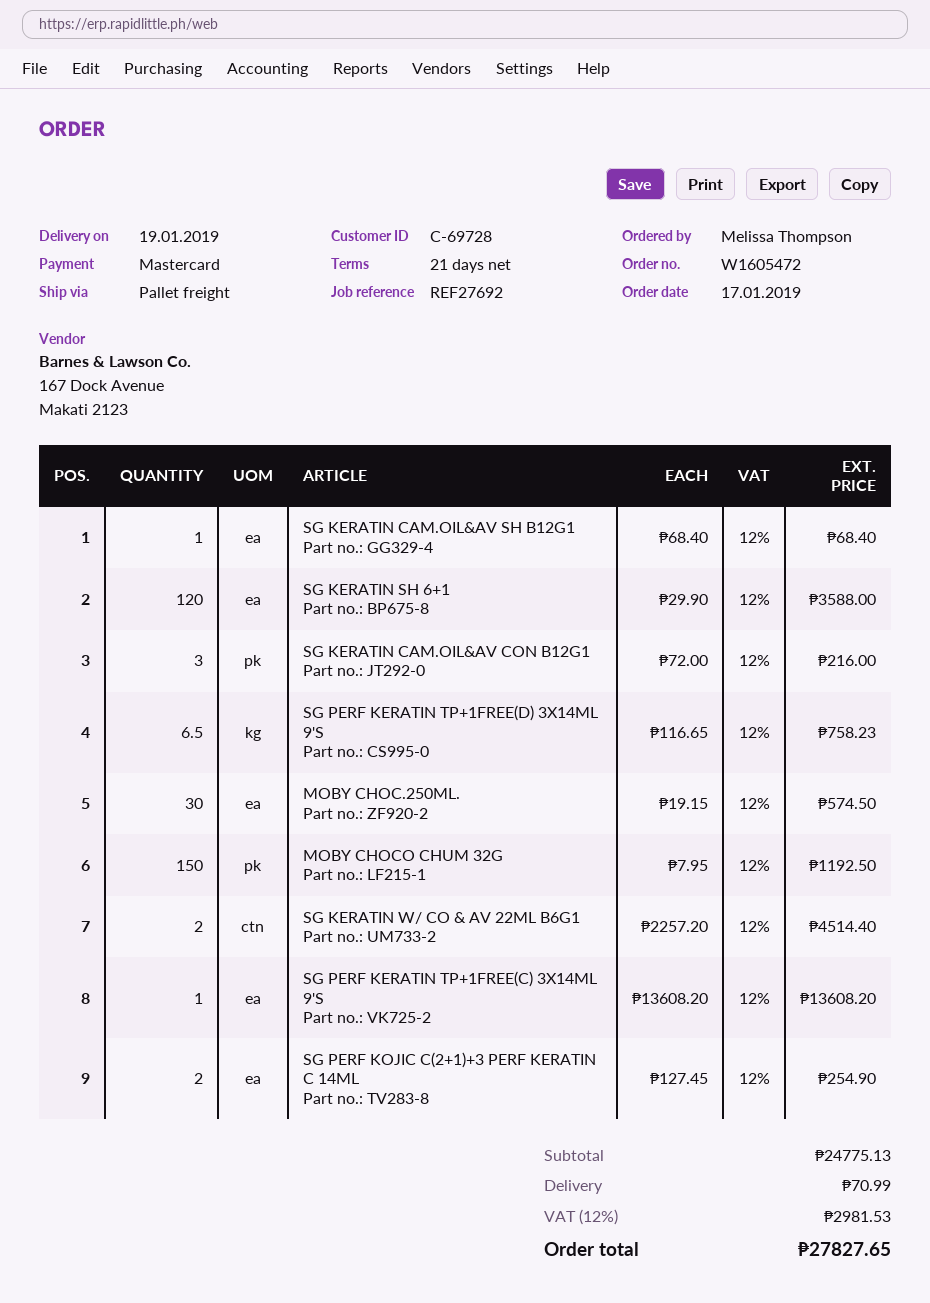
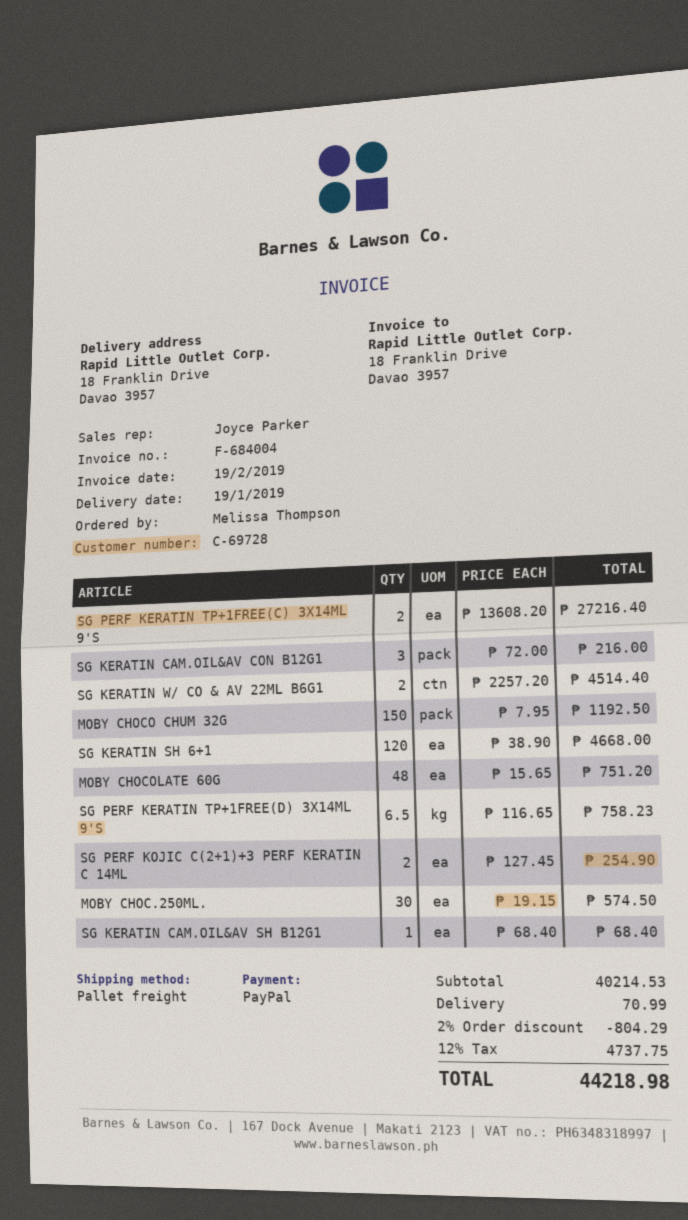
payment method: Mastercard -> PayPal
SG KERATIN SH 6+1: 120 x 29.90 = 3588.00 -> 120 x 38.90 = 4668.00
SG PERF KERATIN TP+1FREE(C) 3X14ML 9'S: 1 x 13608.20 = 13608.20 -> 2 x 13608.20 = 27216.40
MOBY CHOCOLATE 60G: none -> 48 x 15.65 = 751.20
subtotal: 24775.13 -> 40214.53
discount: none -> 2% = 804.29
tax: 12% = 2981.53 -> 12% = 4737.75
total: 27827.65 -> 44218.98

